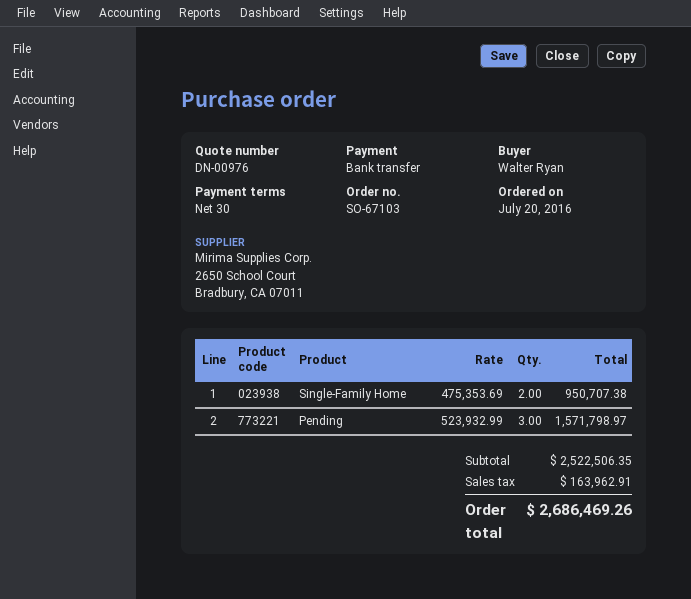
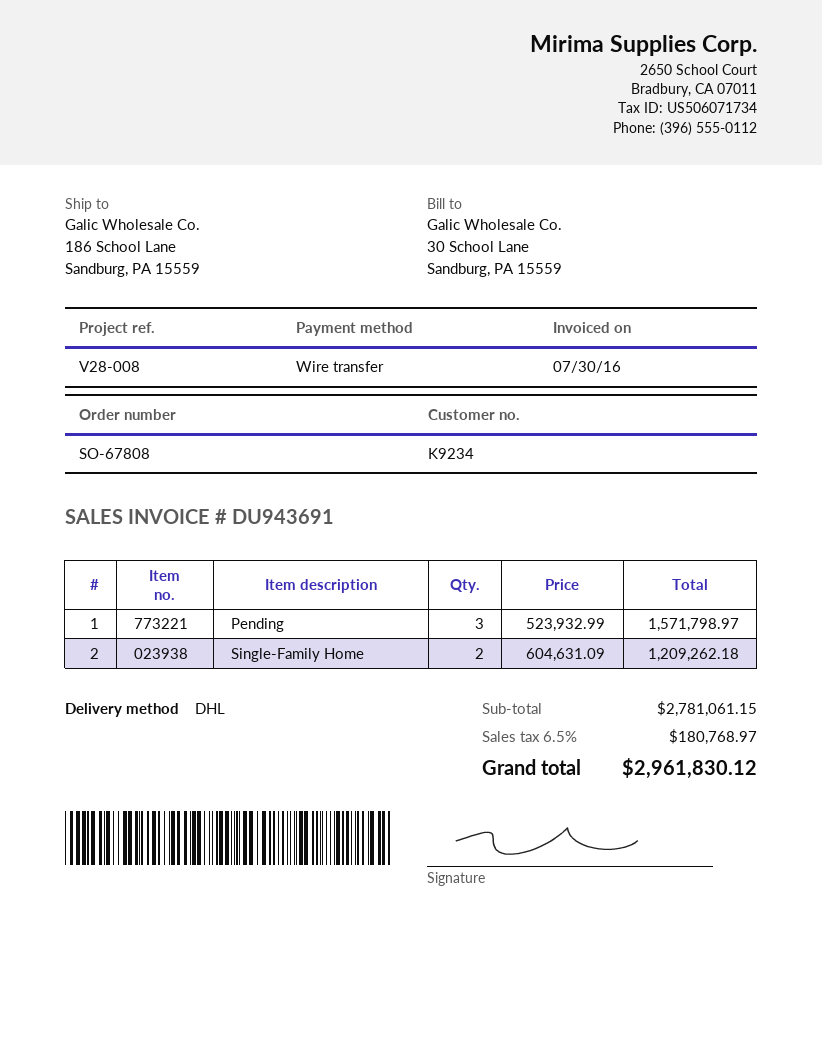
order number: SO-67103 -> SO-67808
Single-Family Home: 2 x 475353.69 = 950707.38 -> 2 x 604631.09 = 1209262.18
subtotal: 2522506.35 -> 2781061.15
tax: 163962.91 -> 180768.97
total: 2686469.26 -> 2961830.12

